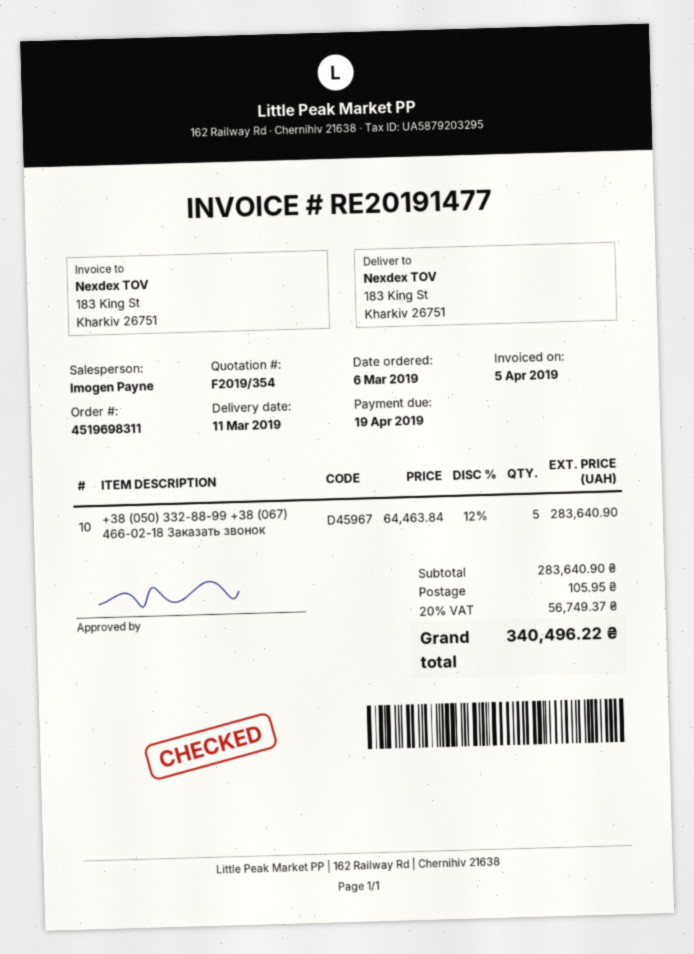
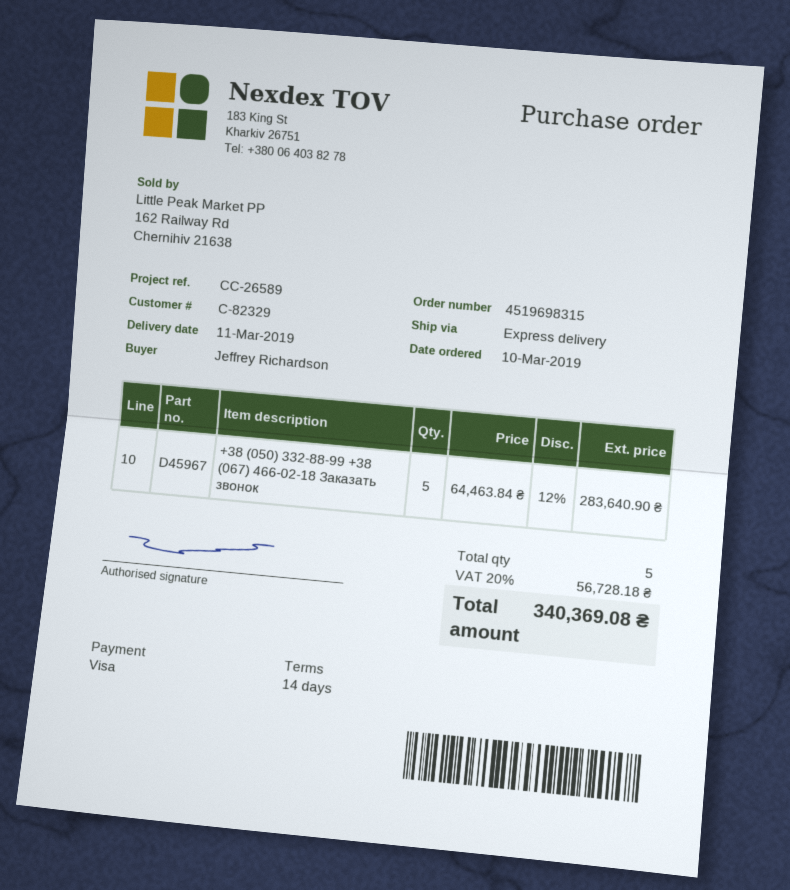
order number: 4519698311 -> 4519698315
order date: 2019-03-06 -> 2019-03-10
shipping: 105.95 -> none
tax: 20% = 56749.37 -> 20% = 56728.18
total: 340496.22 -> 340369.08

